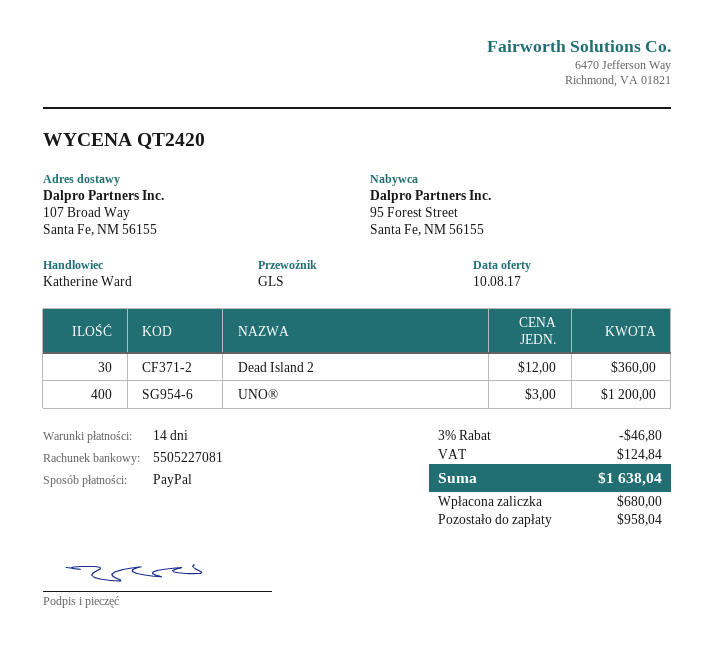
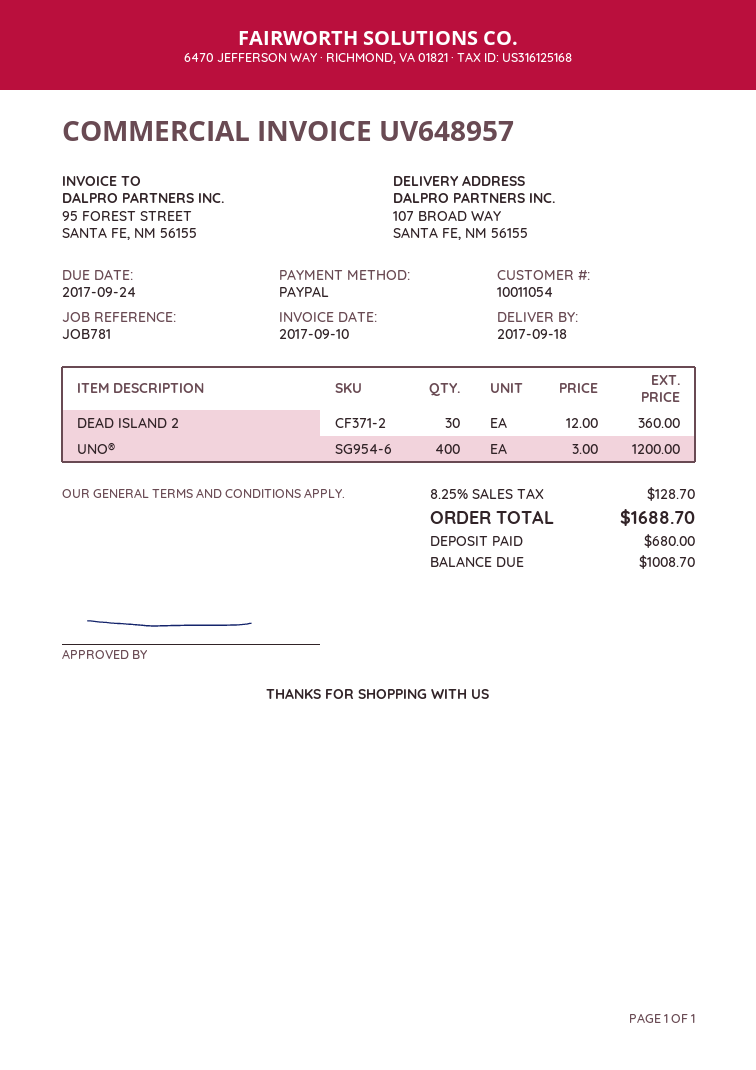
discount: 3% = 46.80 -> none
tax: 124.84 -> 128.70
total: 1638.04 -> 1688.70
balance: 958.04 -> 1008.70

